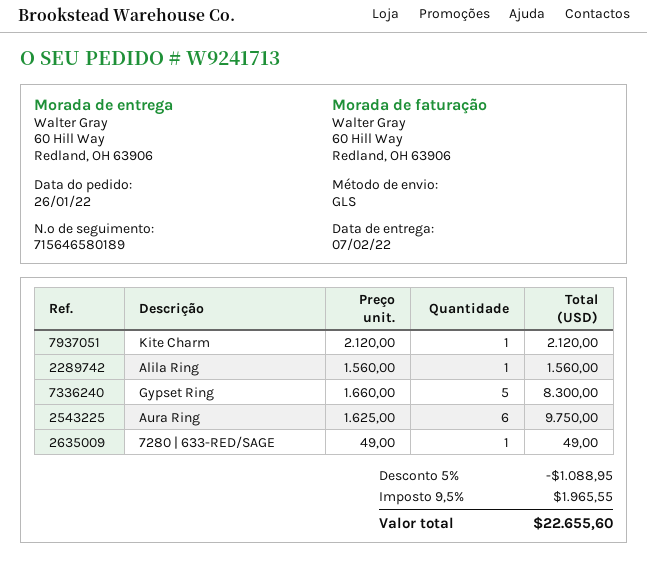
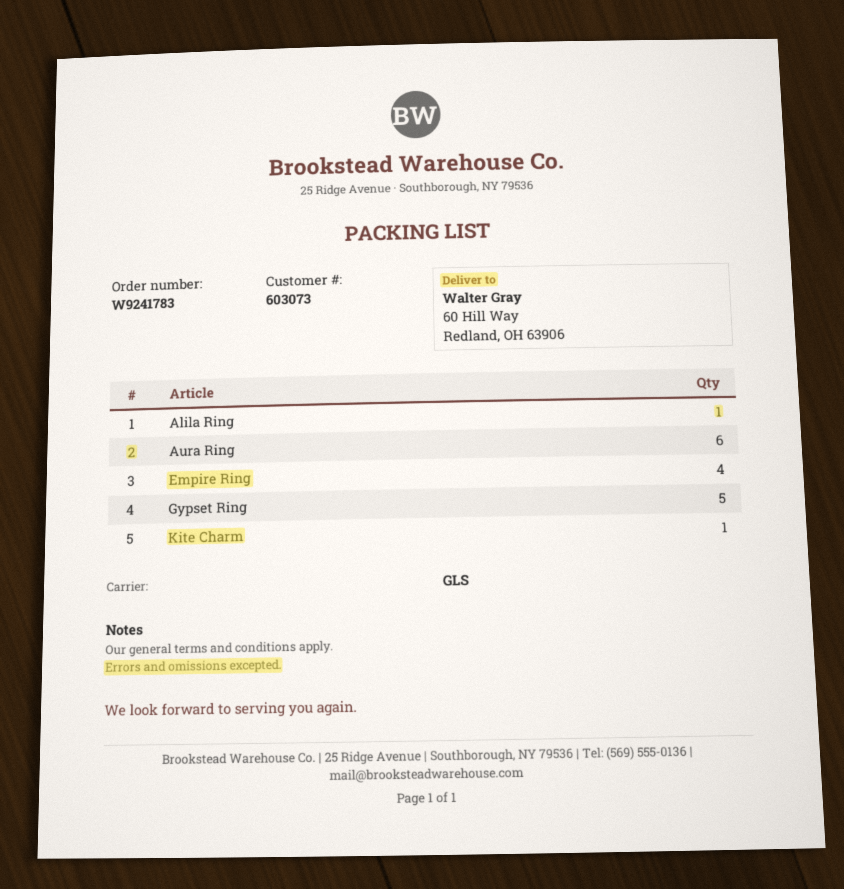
order number: W9241713 -> W9241783
7280 | 633-RED/SAGE: 1 -> none
Empire Ring: none -> 4

